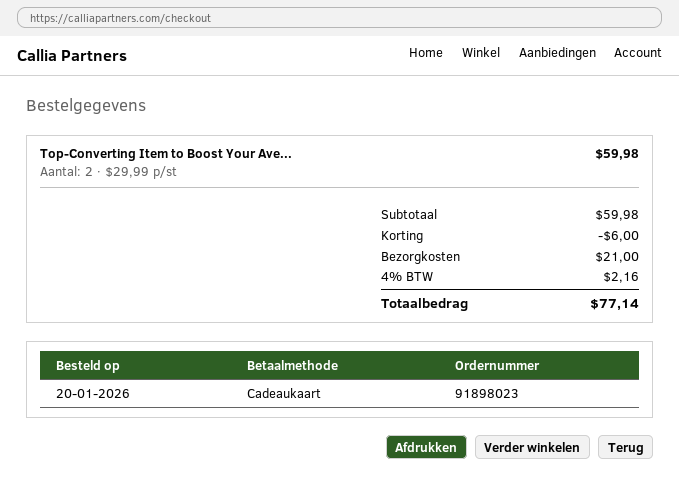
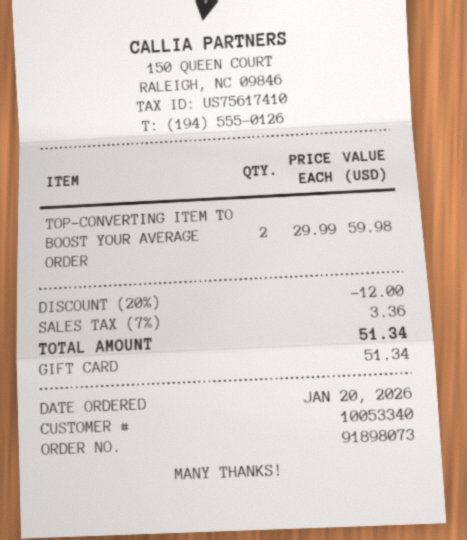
order number: 91898023 -> 91898073
discount: 6.00 -> 12.00
shipping: 21.00 -> none
tax: 4% = 2.16 -> 7% = 3.36
total: 77.14 -> 51.34

